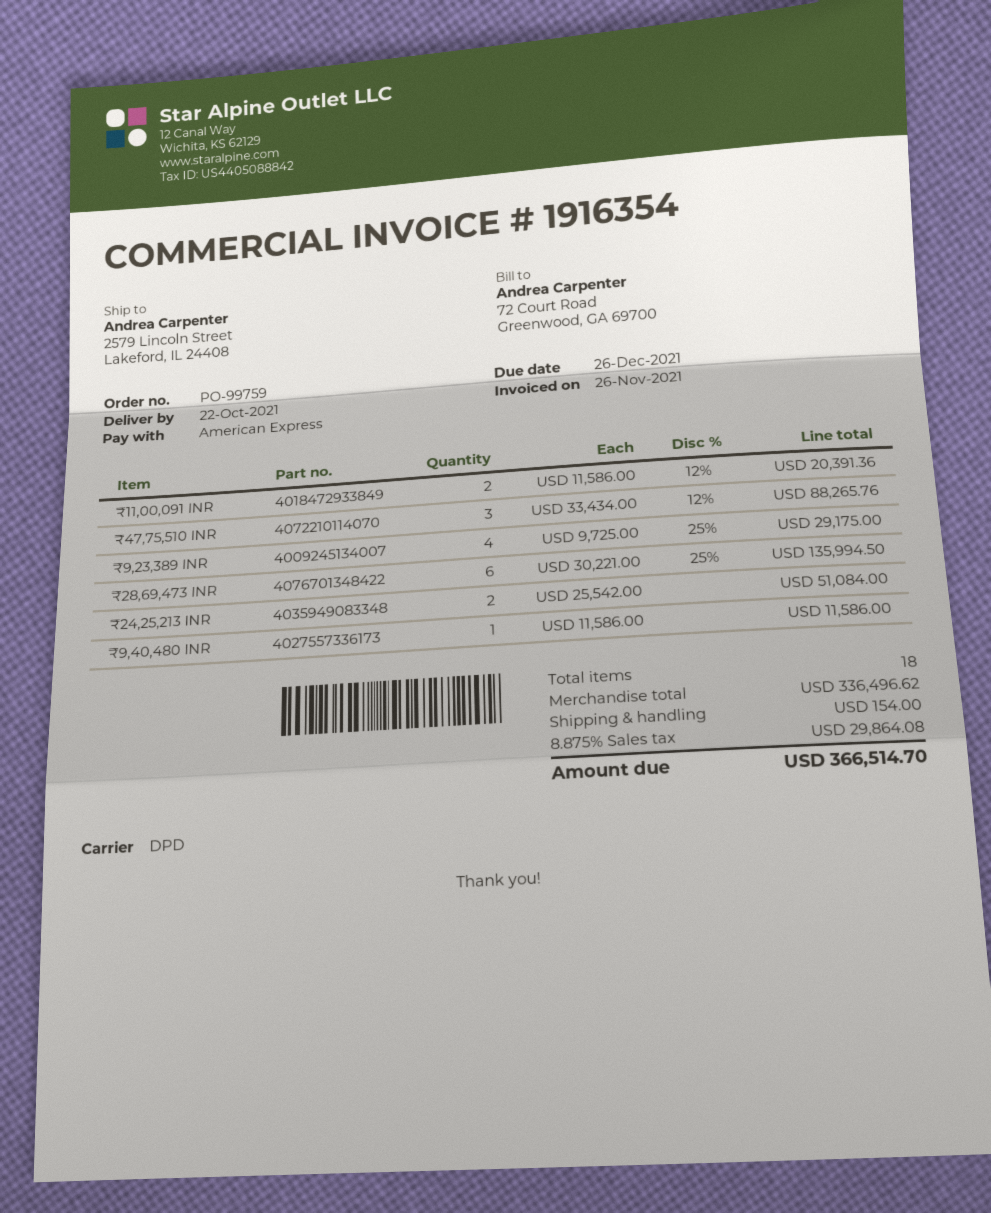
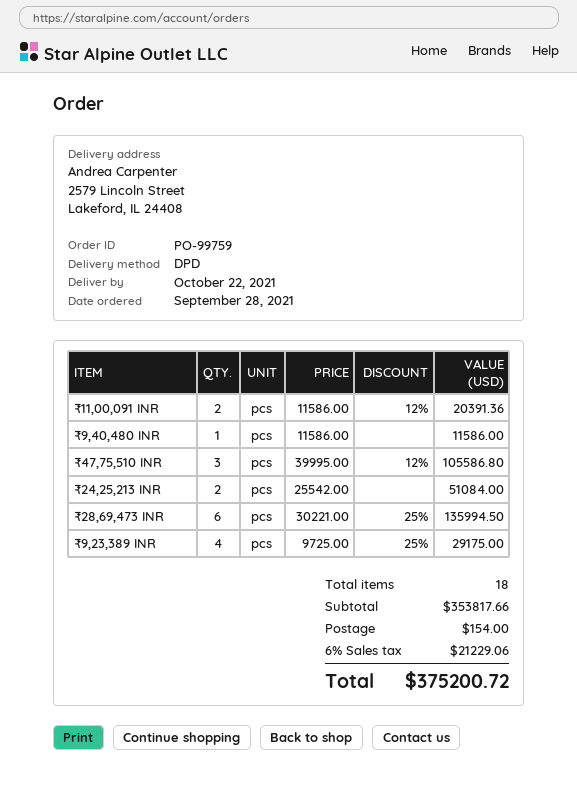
₹47,75,510 INR: 3 x 33434.00 - 12% = 88265.76 -> 3 x 39995.00 - 12% = 105586.80
subtotal: 336496.62 -> 353817.66
tax: 8.875% = 29864.08 -> 6% = 21229.06
total: 366514.70 -> 375200.72

